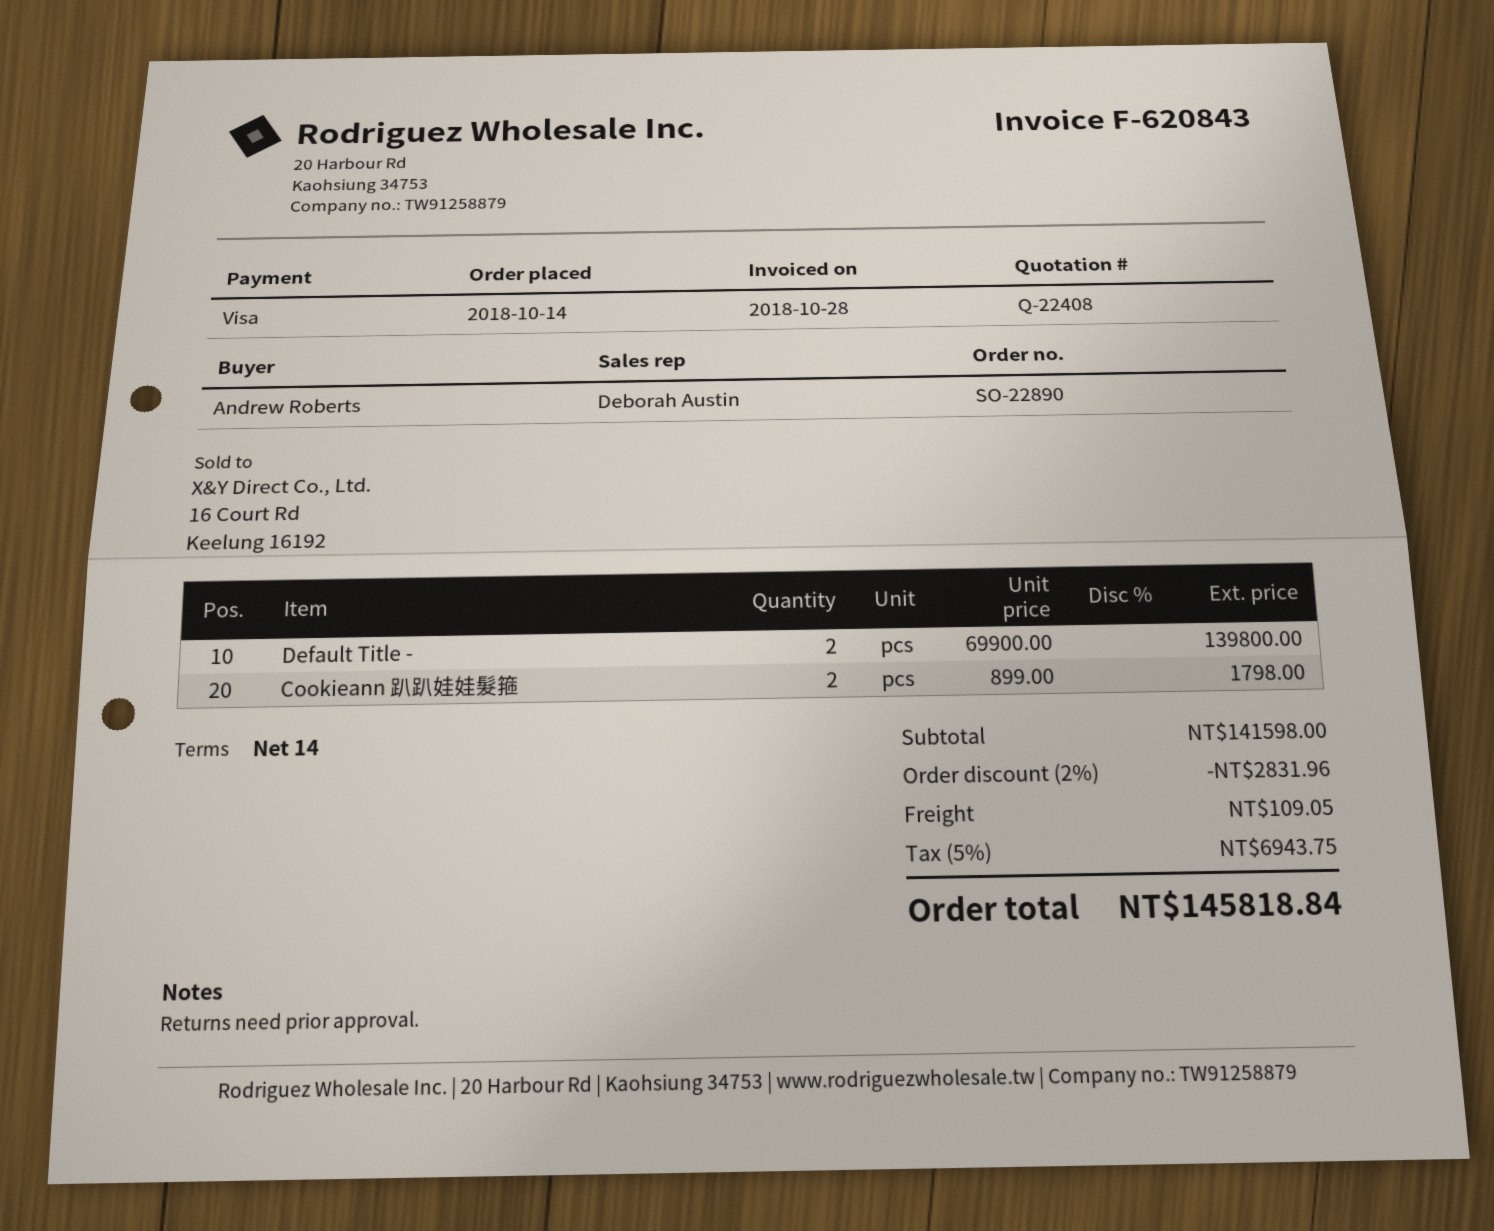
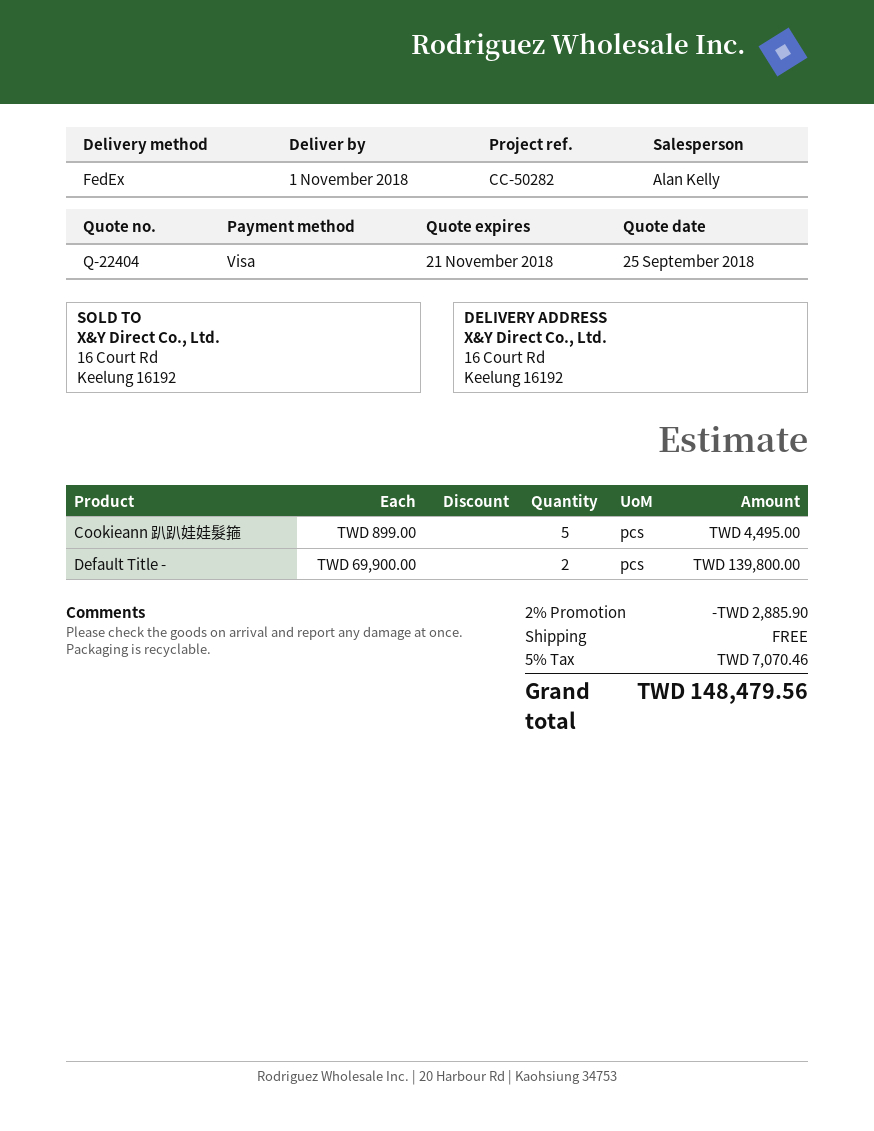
quote number: Q-22408 -> Q-22404
sales rep: Deborah Austin -> Alan Kelly
Cookieann 趴趴娃娃髮箍: 2 x 899.00 = 1798.00 -> 5 x 899.00 = 4495.00
discount: 2% = 2831.96 -> 2% = 2885.90
shipping: 109.05 -> 0.00
tax: 5% = 6943.75 -> 5% = 7070.46
total: 145818.84 -> 148479.56

